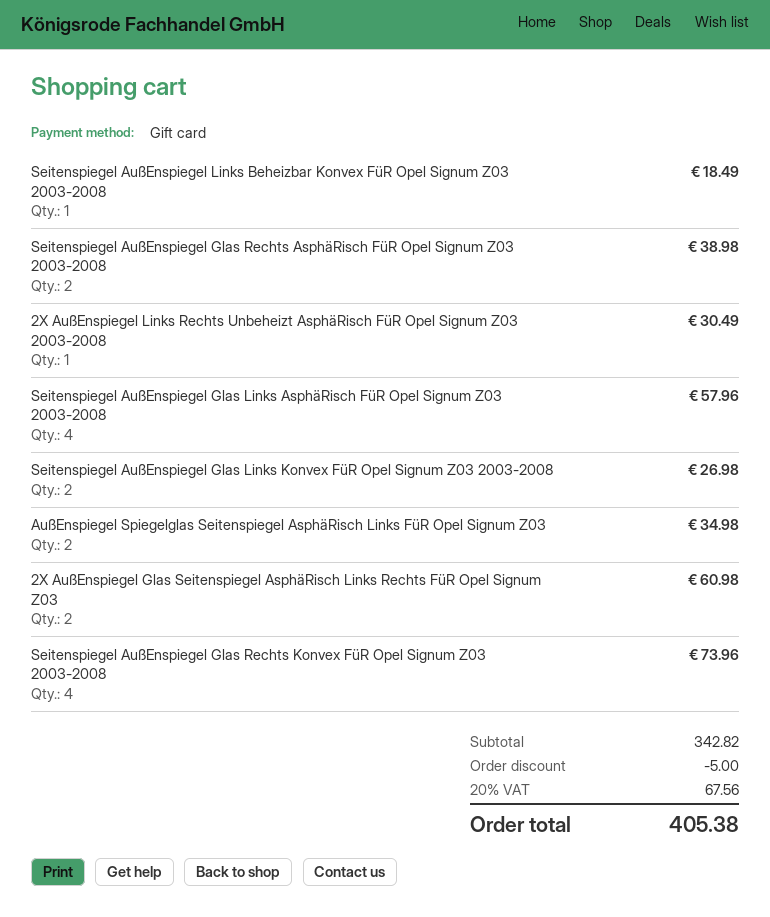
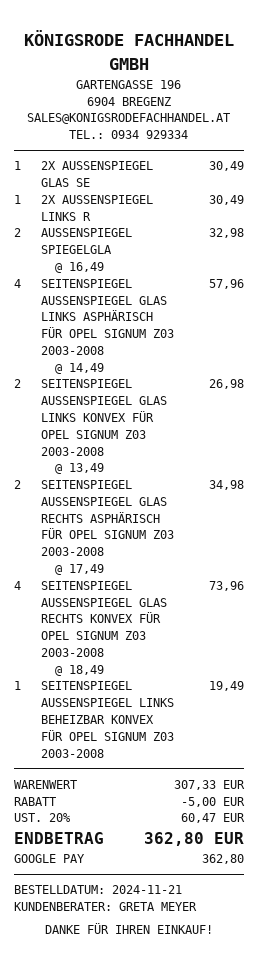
payment method: gift card -> Google Pay
Seitenspiegel AußEnspiegel Links Beheizbar Konvex FüR Opel Signum Z03 2003-2008: 1 for 18.49 -> 1 for 19.49
Seitenspiegel AußEnspiegel Glas Rechts AsphäRisch FüR Opel Signum Z03 2003-2008: 2 for 38.98 -> 2 for 34.98
AußEnspiegel Spiegelglas Seitenspiegel AsphäRisch Links FüR Opel Signum Z03: 2 for 34.98 -> 2 for 32.98
2X AußEnspiegel Glas Seitenspiegel AsphäRisch Links Rechts FüR Opel Signum Z03: 2 for 60.98 -> 1 for 30.49
subtotal: 342.82 -> 307.33
tax: 20% = 67.56 -> 20% = 60.47
total: 405.38 -> 362.80

